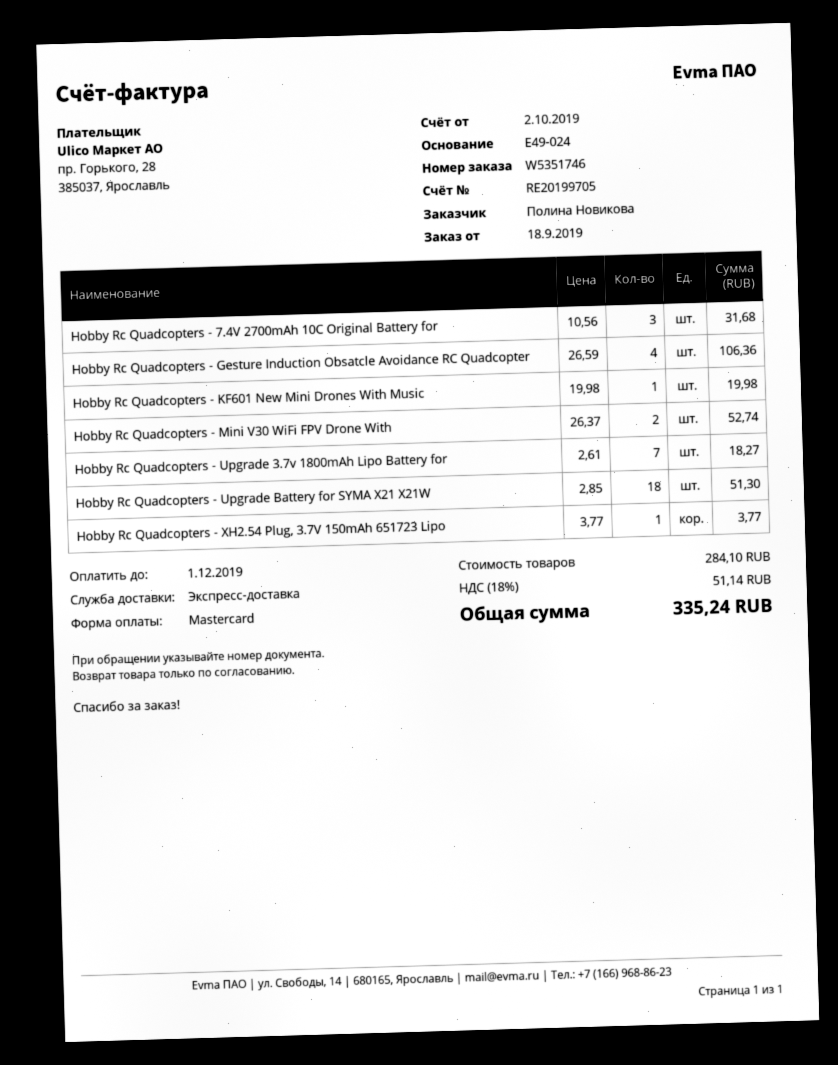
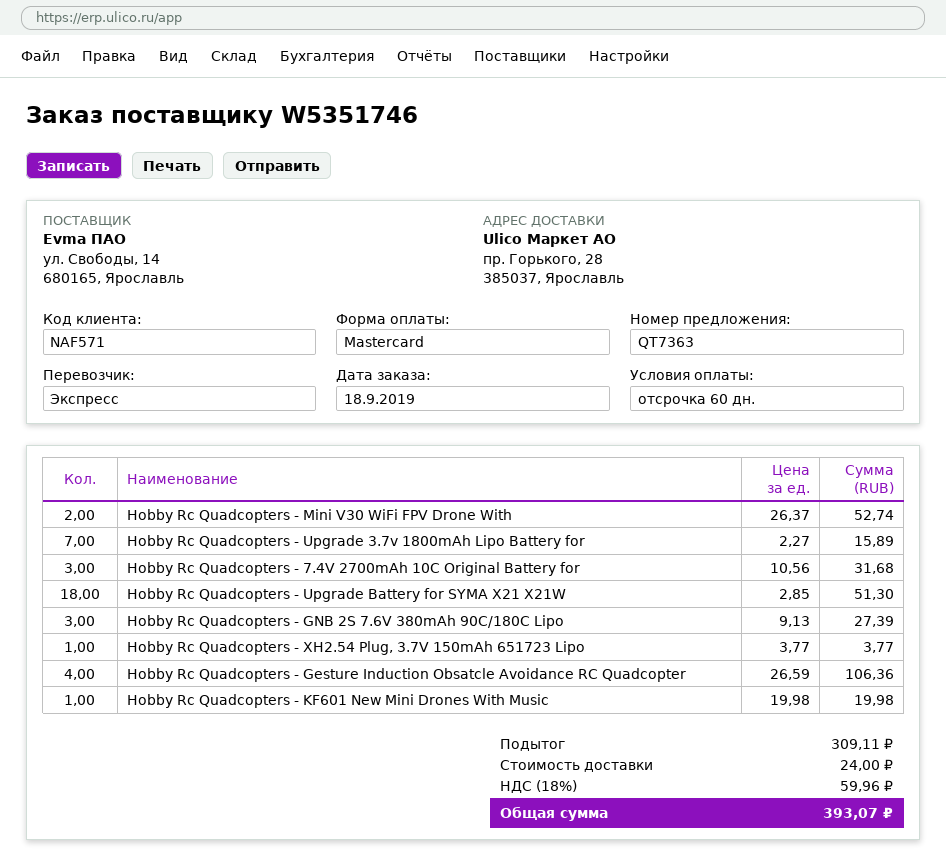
Hobby Rc Quadcopters - Upgrade 3.7v 1800mAh Lipo Battery for: 7 x 2.61 = 18.27 -> 7 x 2.27 = 15.89
Hobby Rc Quadcopters - GNB 2S 7.6V 380mAh 90C/180C Lipo: none -> 3 x 9.13 = 27.39
subtotal: 284.10 -> 309.11
shipping: none -> 24.00
tax: 18% = 51.14 -> 18% = 59.96
total: 335.24 -> 393.07

